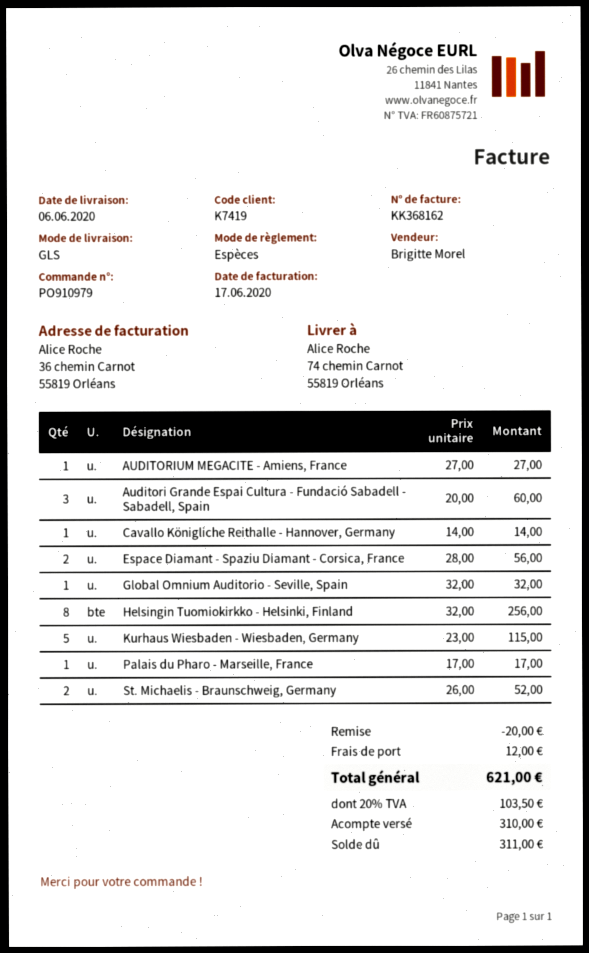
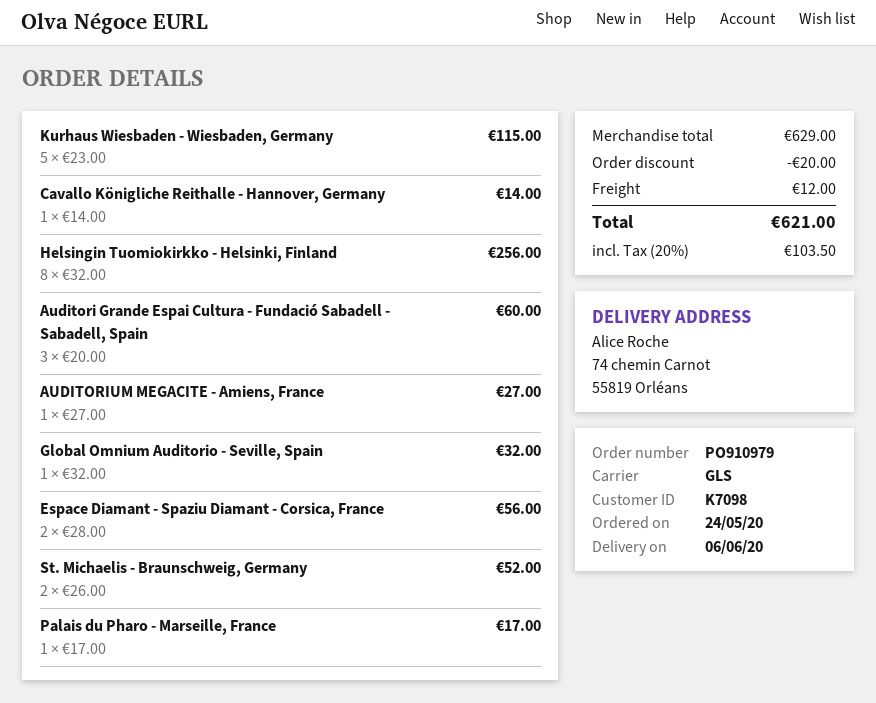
customer number: K7419 -> K7098

